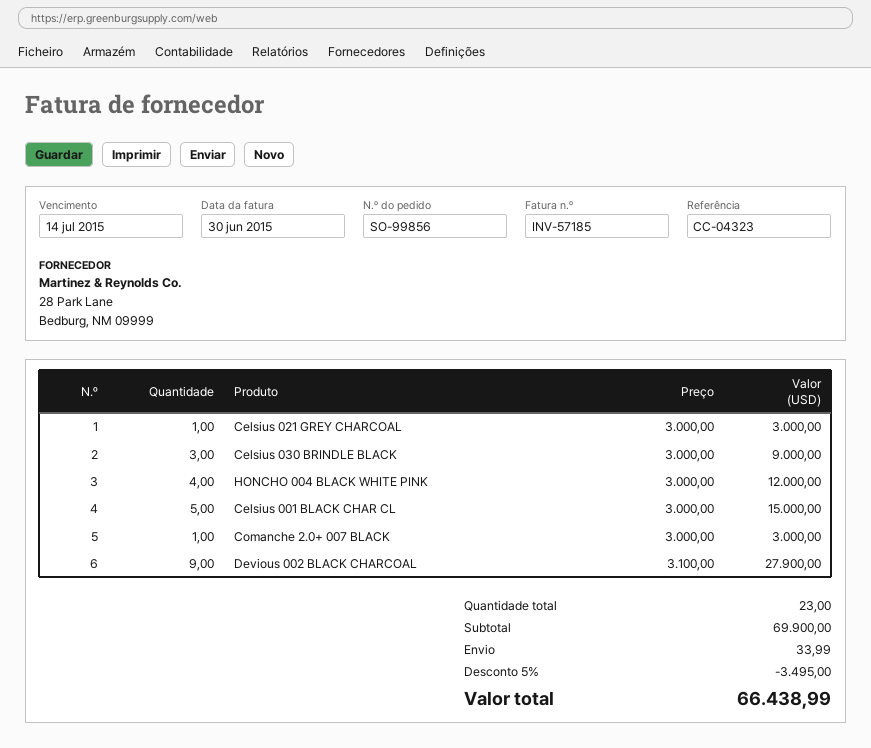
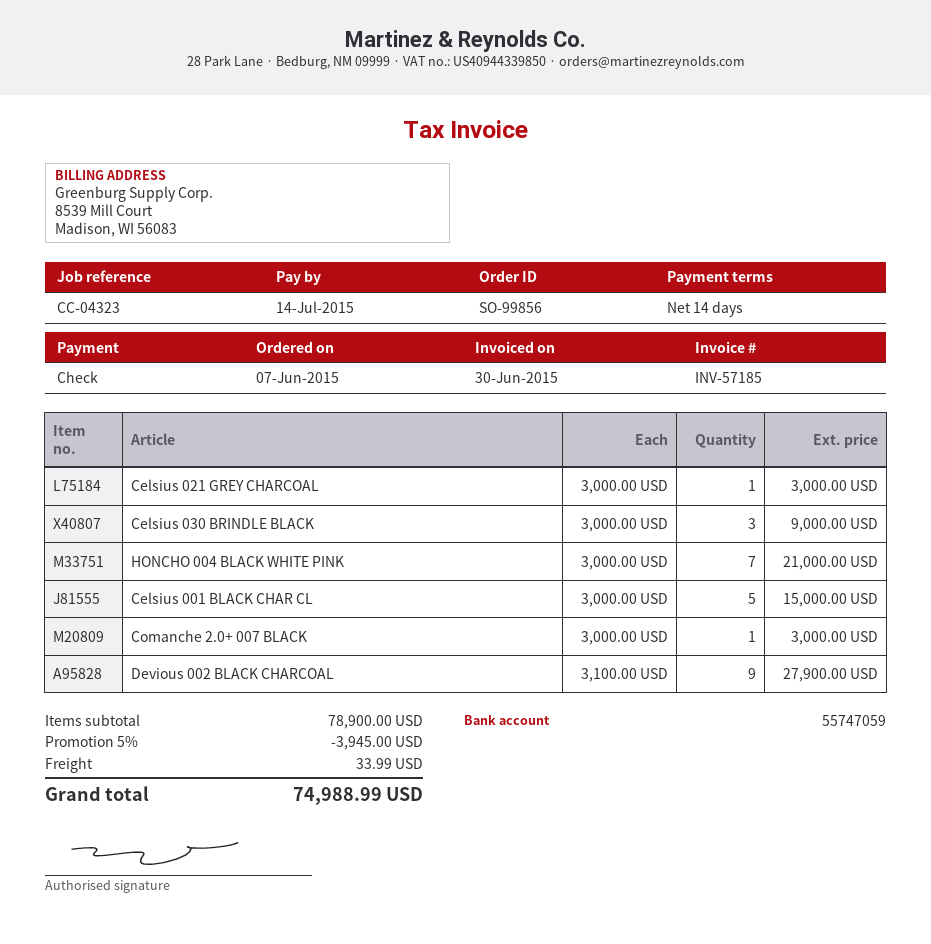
HONCHO 004 BLACK WHITE PINK: 4 x 3000.00 = 12000.00 -> 7 x 3000.00 = 21000.00
subtotal: 69900.00 -> 78900.00
discount: 5% = 3495.00 -> 5% = 3945.00
total: 66438.99 -> 74988.99

